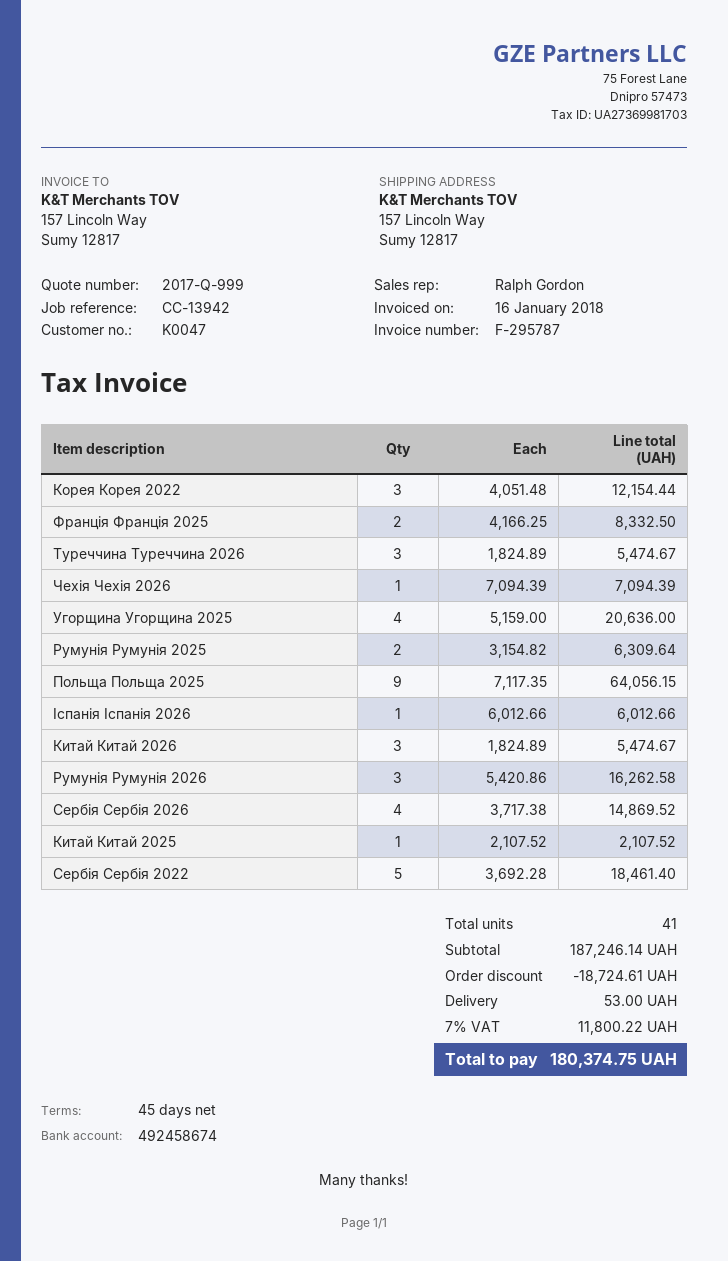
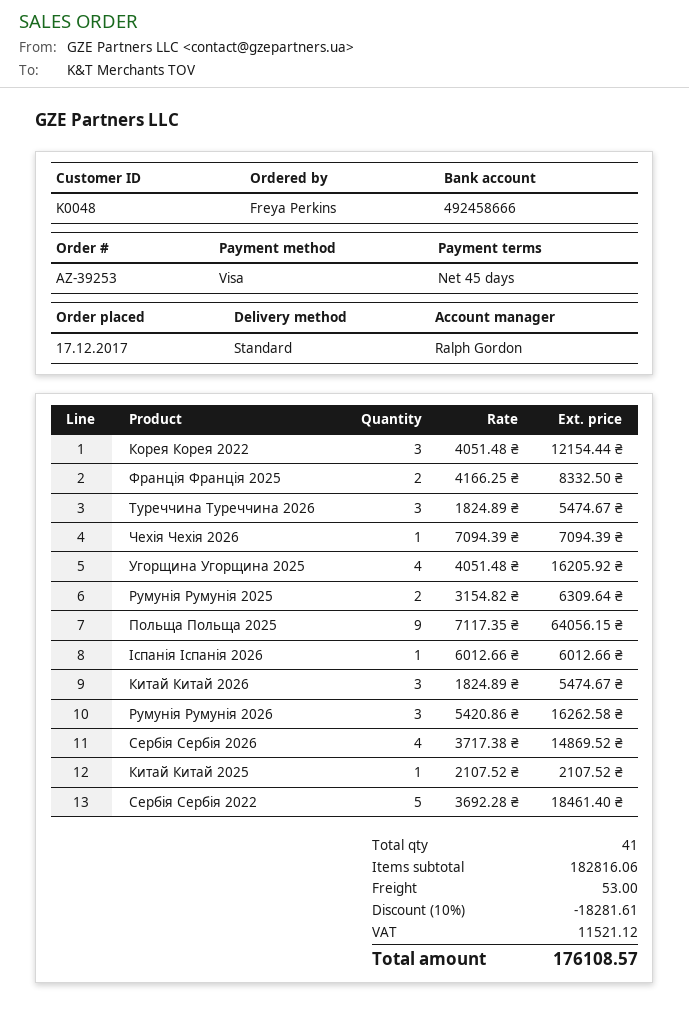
customer number: K0047 -> K0048
bank account: 492458674 -> 492458666
Угорщина Угорщина 2025: 4 x 5159.00 = 20636.00 -> 4 x 4051.48 = 16205.92
subtotal: 187246.14 -> 182816.06
discount: 18724.61 -> 18281.61
tax: 11800.22 -> 11521.12
total: 180374.75 -> 176108.57

